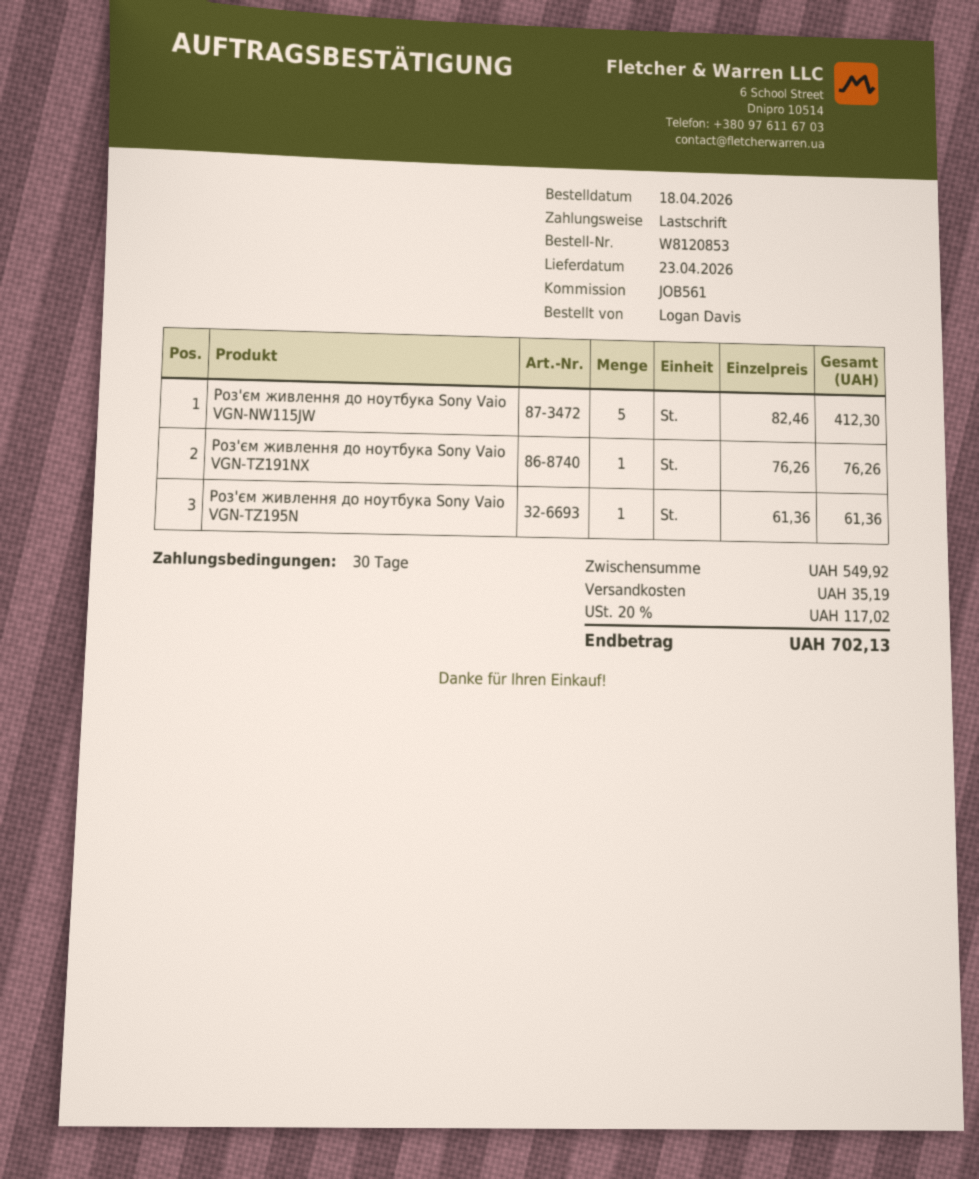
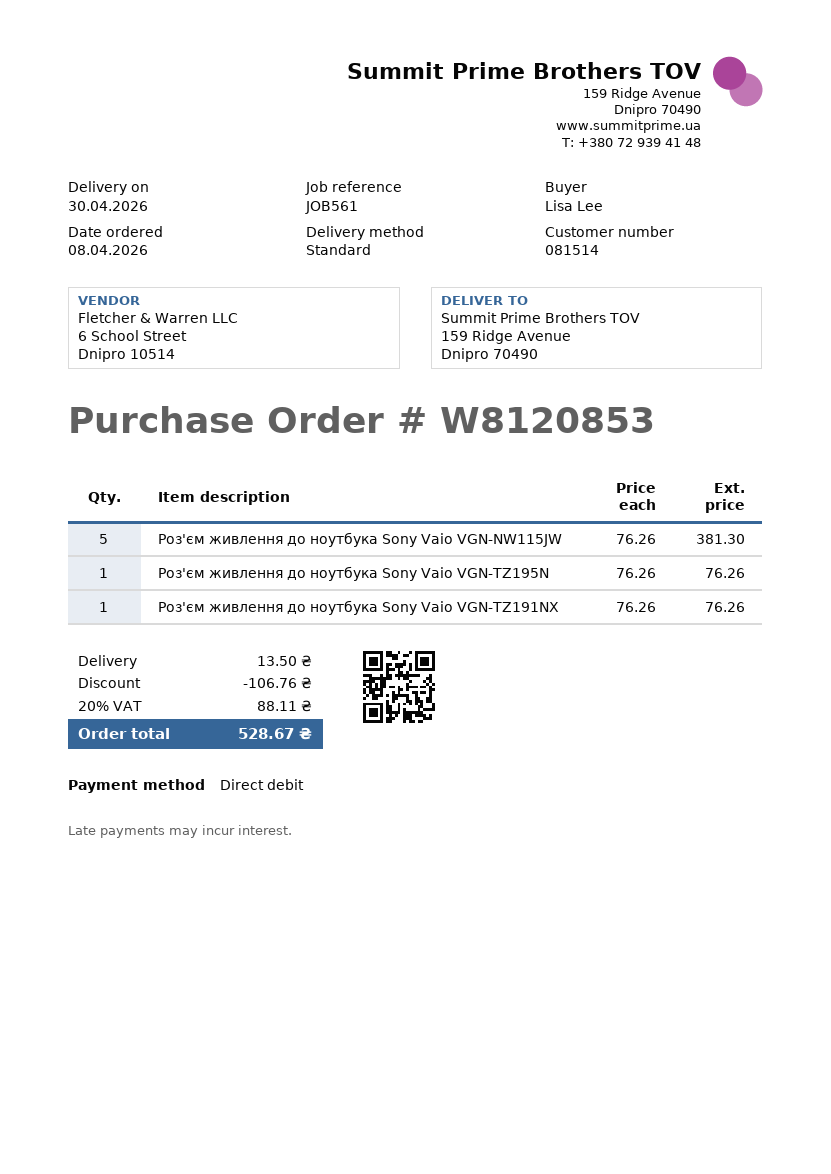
order date: 2026-04-18 -> 2026-04-08
delivery date: 2026-04-23 -> 2026-04-30
ordered by: Logan Davis -> Lisa Lee
Роз'єм живлення до ноутбука Sony Vaio VGN-NW115JW: 5 x 82.46 = 412.30 -> 5 x 76.26 = 381.30
Роз'єм живлення до ноутбука Sony Vaio VGN-TZ195N: 1 x 61.36 = 61.36 -> 1 x 76.26 = 76.26
discount: none -> 106.76
shipping: 35.19 -> 13.50
tax: 20% = 117.02 -> 20% = 88.11
total: 702.13 -> 528.67

